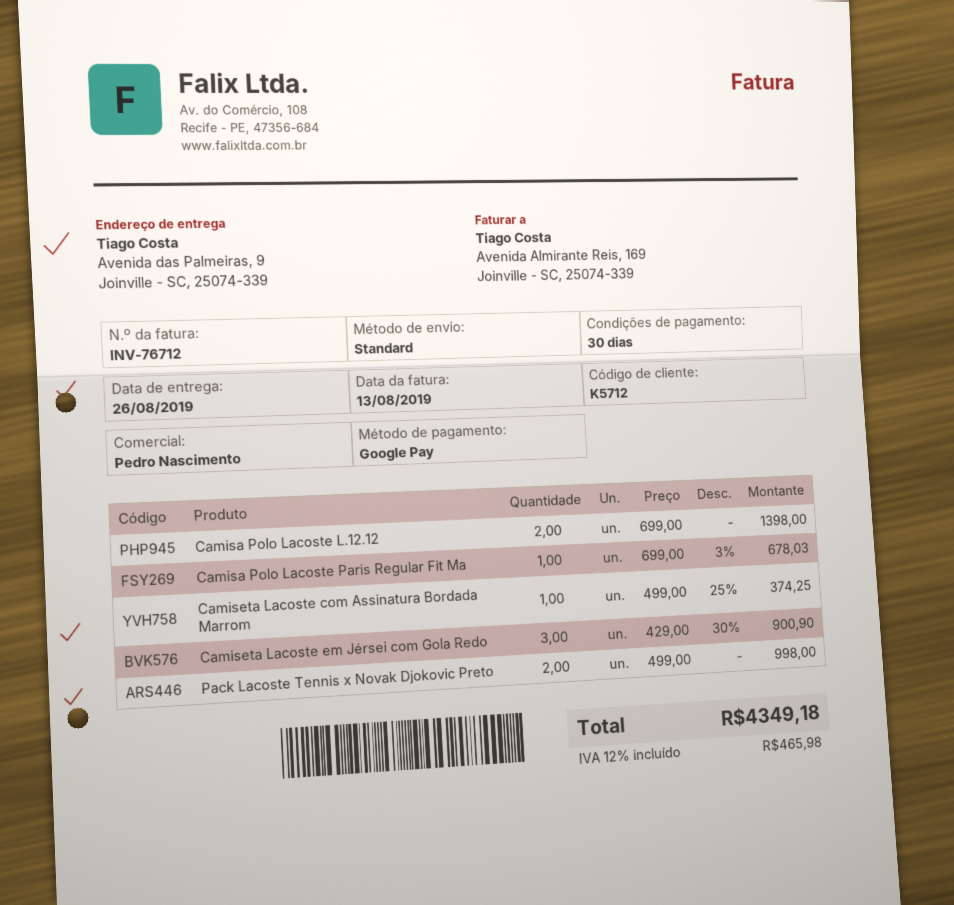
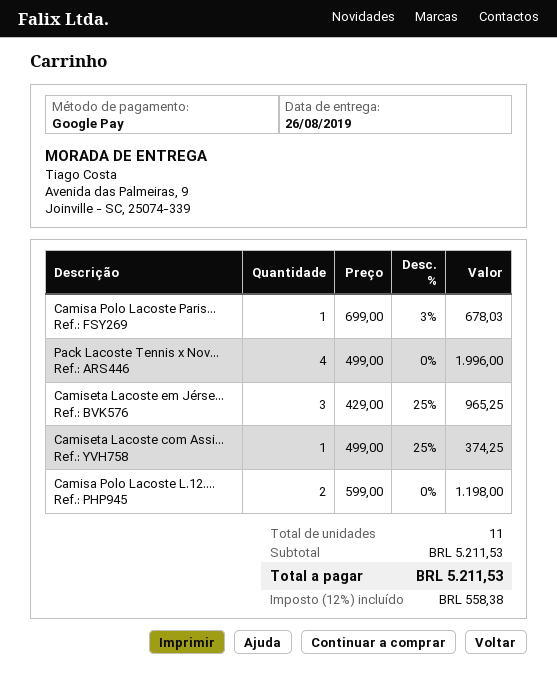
Camisa Polo Lacoste L.12.12: 2 x 699.00 = 1398.00 -> 2 x 599.00 = 1198.00
Camiseta Lacoste em Jérsei com Gola Redo: 3 x 429.00 - 30% = 900.90 -> 3 x 429.00 - 25% = 965.25
Pack Lacoste Tennis x Novak Djokovic Preto: 2 x 499.00 = 998.00 -> 4 x 499.00 = 1996.00
tax: 12% = 465.98 -> 12% = 558.38
total: 4349.18 -> 5211.53

